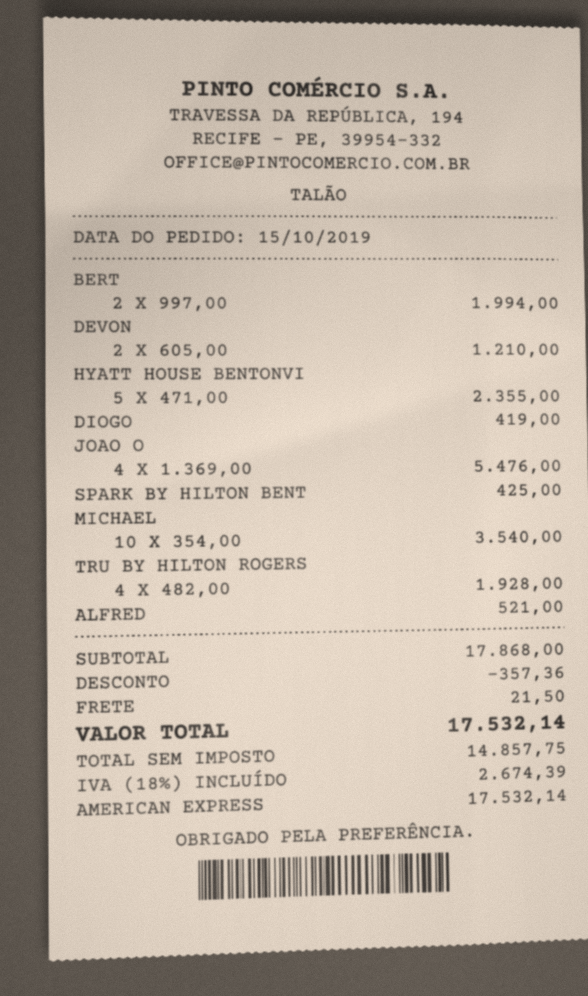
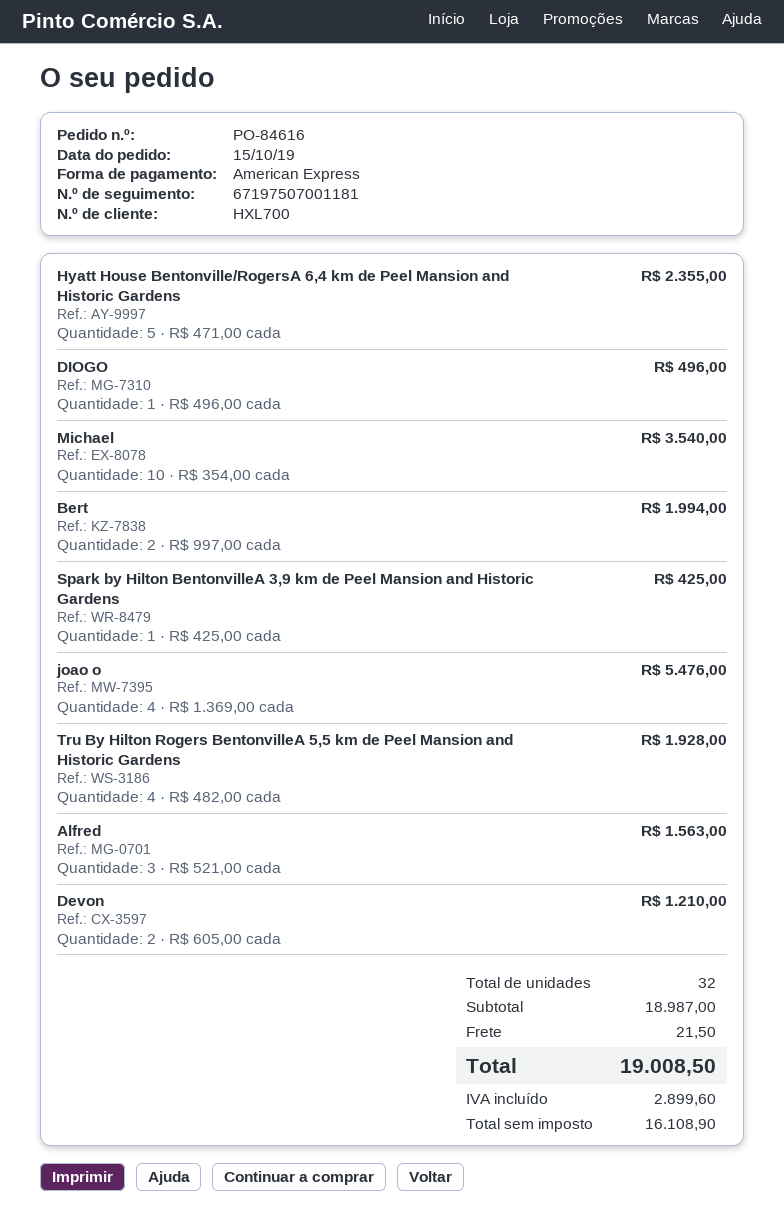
DIOGO: 1 x 419.00 = 419.00 -> 1 x 496.00 = 496.00
ALFRED: 1 x 521.00 = 521.00 -> 3 x 521.00 = 1563.00
subtotal: 17868.00 -> 18987.00
discount: 357.36 -> none
net: 14857.75 -> 16108.90
tax: 2674.39 -> 2899.60
total: 17532.14 -> 19008.50

